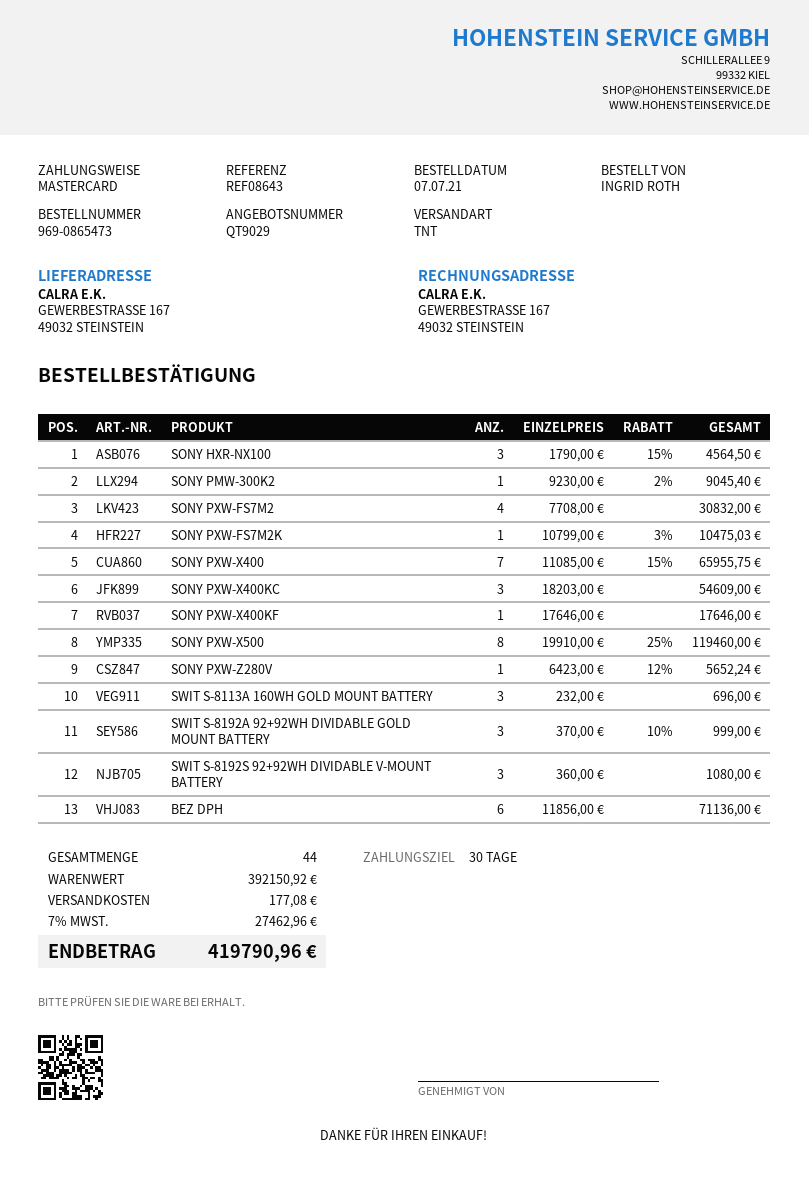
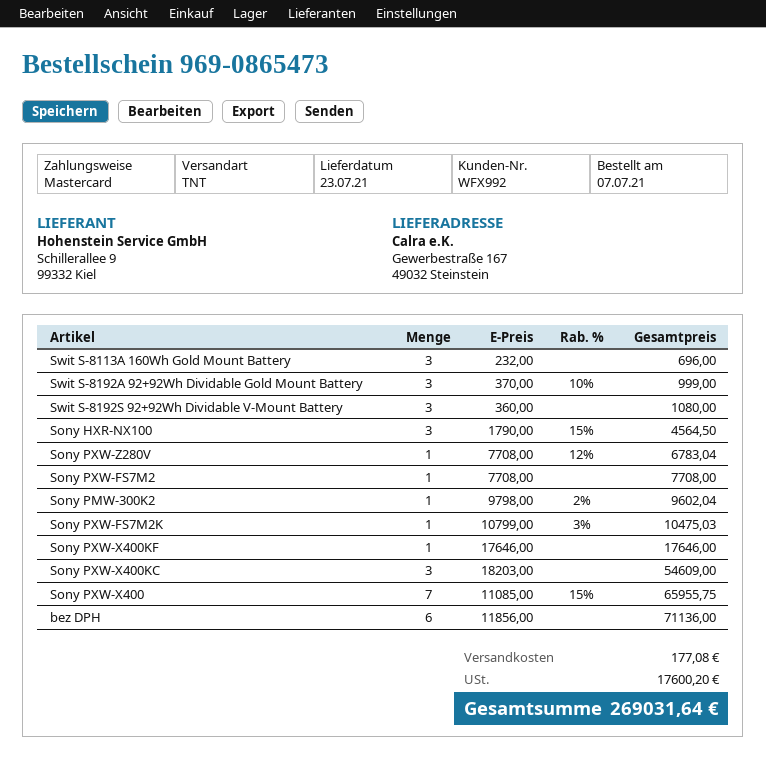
SONY PMW-300K2: 1 x 9230.00 - 2% = 9045.40 -> 1 x 9798.00 - 2% = 9602.04
SONY PXW-FS7M2: 4 x 7708.00 = 30832.00 -> 1 x 7708.00 = 7708.00
SONY PXW-X500: 8 x 19910.00 - 25% = 119460.00 -> none
SONY PXW-Z280V: 1 x 6423.00 - 12% = 5652.24 -> 1 x 7708.00 - 12% = 6783.04
tax: 27462.96 -> 17600.20
total: 419790.96 -> 269031.64

